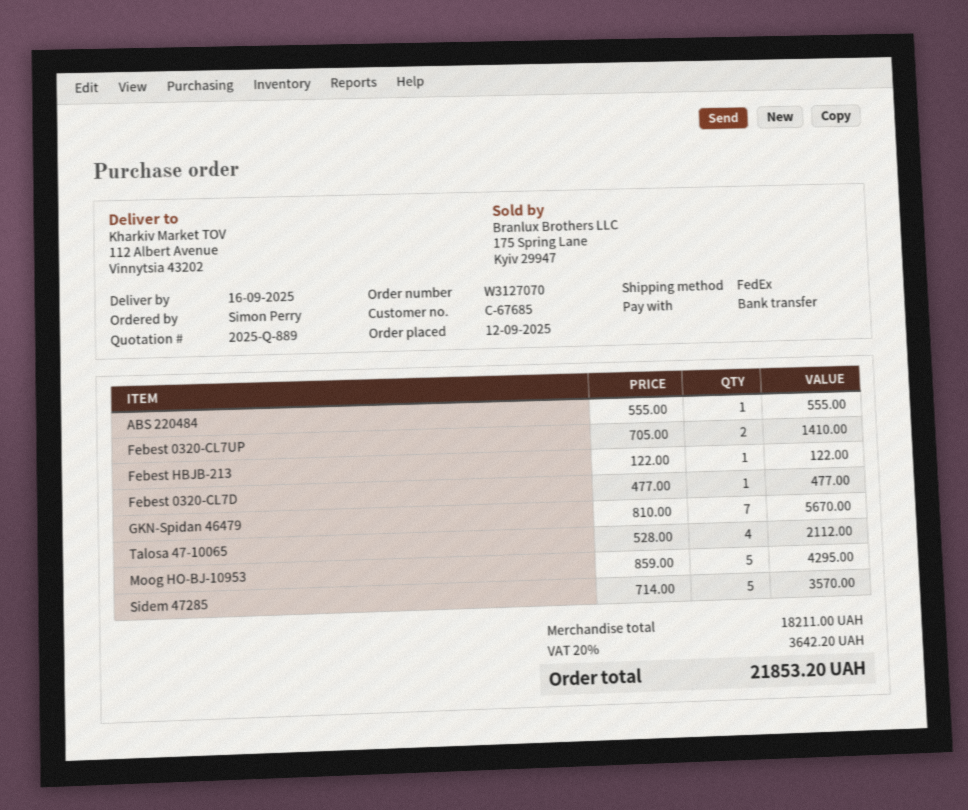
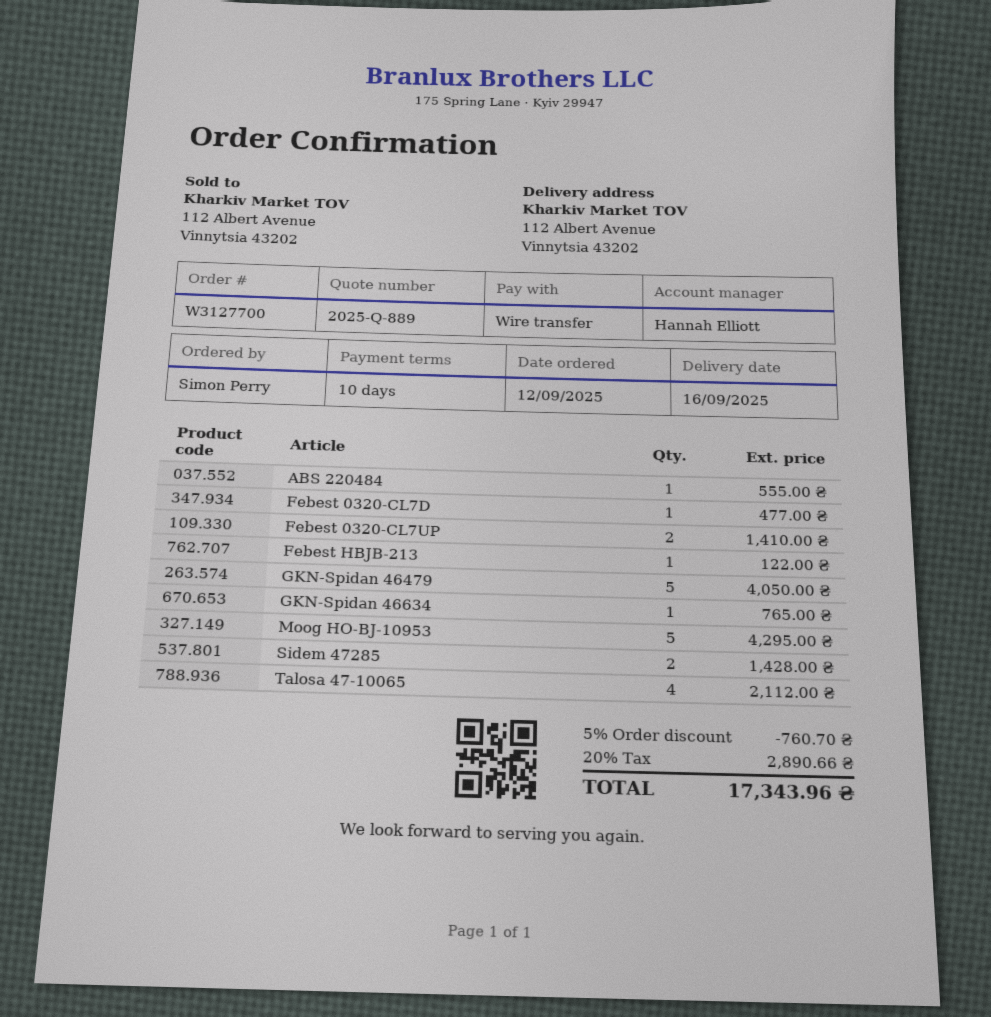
order number: W3127070 -> W3127700
GKN-Spidan 46479: 7 for 5670.00 -> 5 for 4050.00
Sidem 47285: 5 for 3570.00 -> 2 for 1428.00
GKN-Spidan 46634: none -> 1 for 765.00
discount: none -> 5% = 760.70
tax: 20% = 3642.20 -> 20% = 2890.66
total: 21853.20 -> 17343.96

